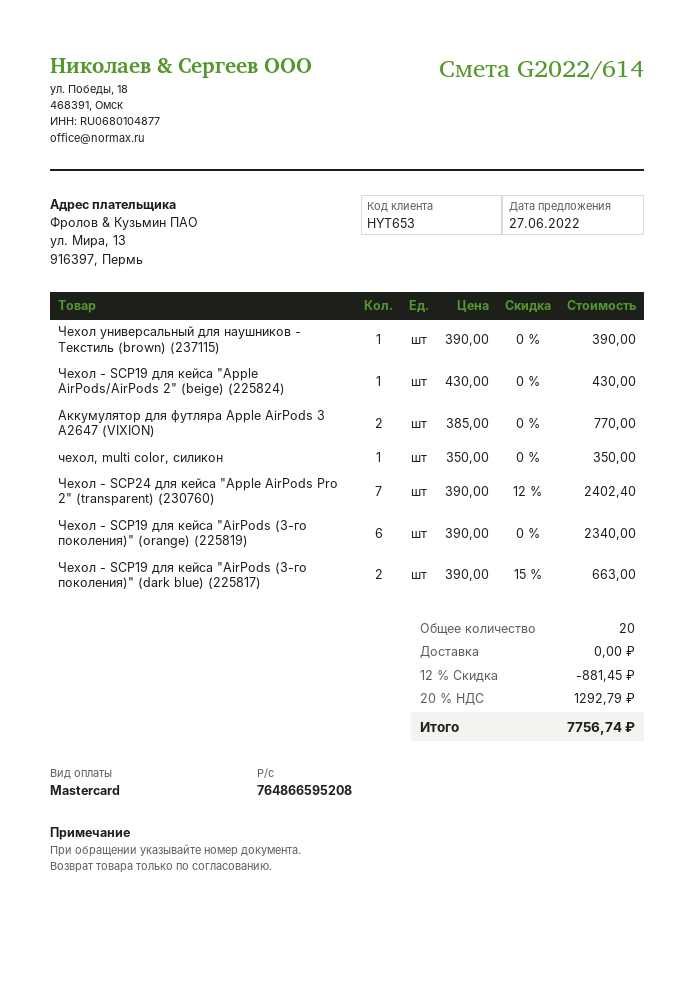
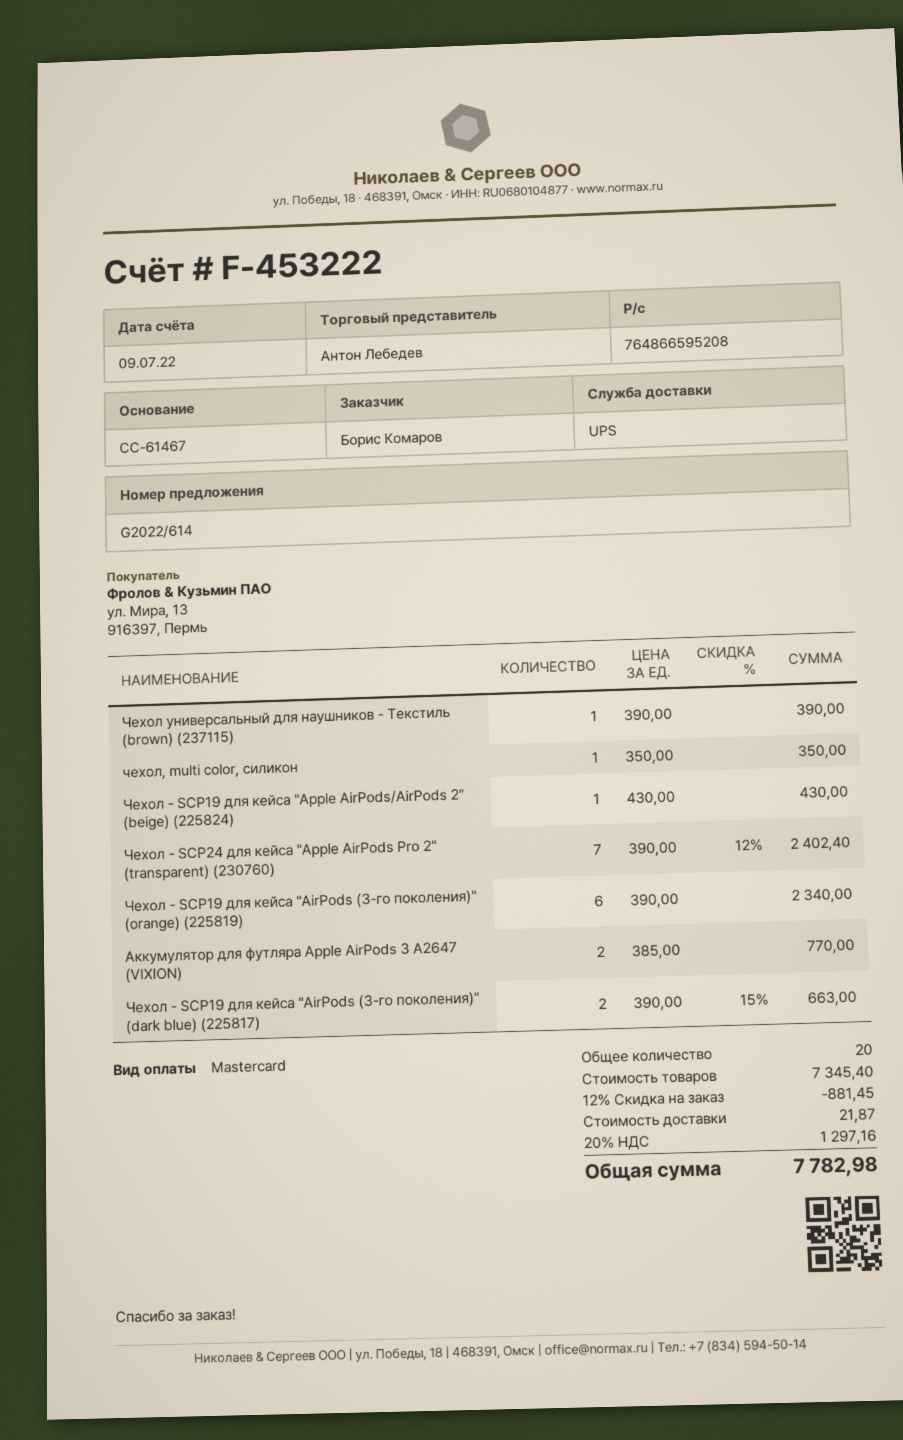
shipping: 0.00 -> 21.87
tax: 20% = 1292.79 -> 20% = 1297.16
total: 7756.74 -> 7782.98

